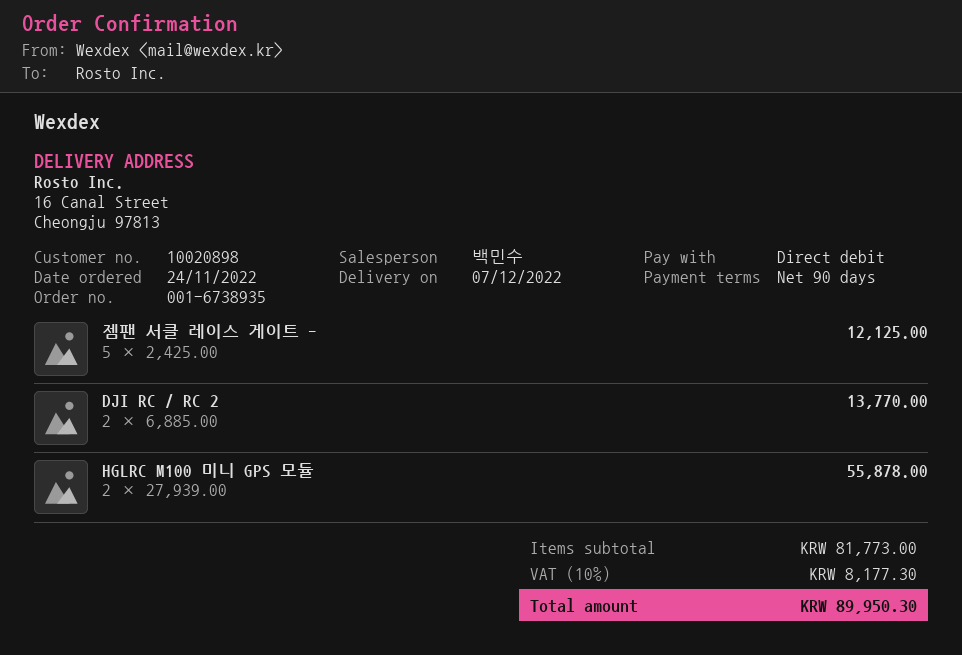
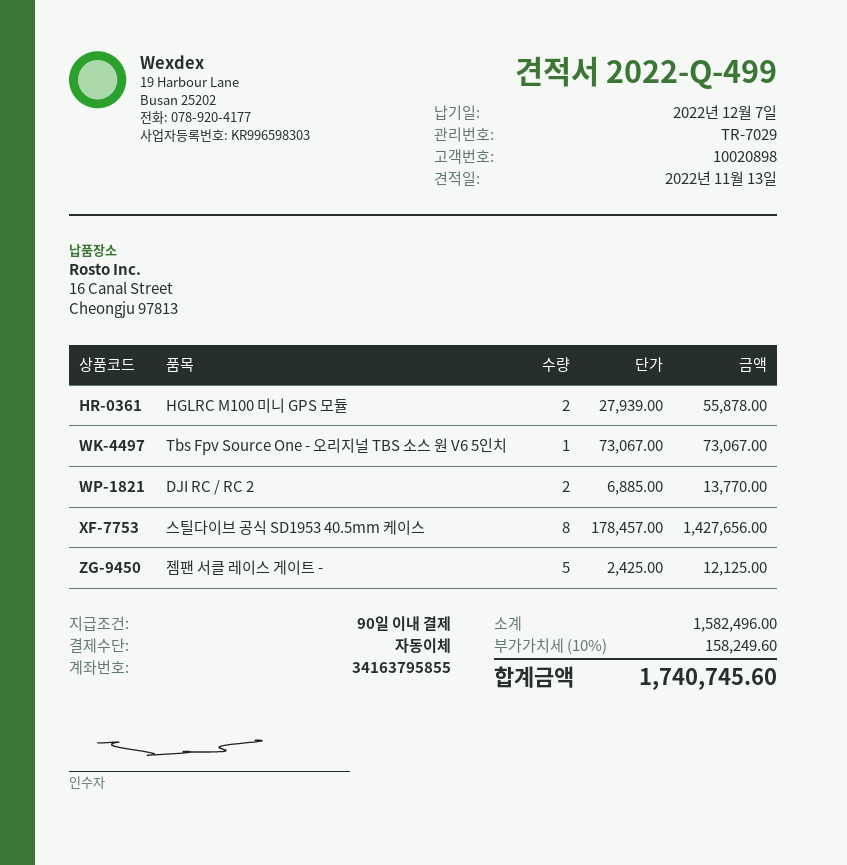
Tbs Fpv Source One - 오리지널 TBS 소스 원 V6 5인치: none -> 1 x 73067.00 = 73067.00
스틸다이브 공식 SD1953 40.5mm 케이스: none -> 8 x 178457.00 = 1427656.00
subtotal: 81773.00 -> 1582496.00
tax: 10% = 8177.30 -> 10% = 158249.60
total: 89950.30 -> 1740745.60

